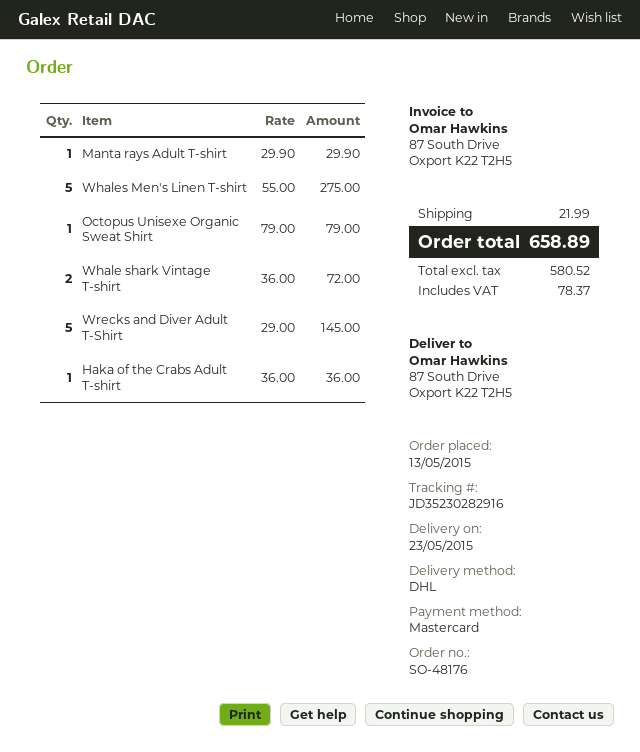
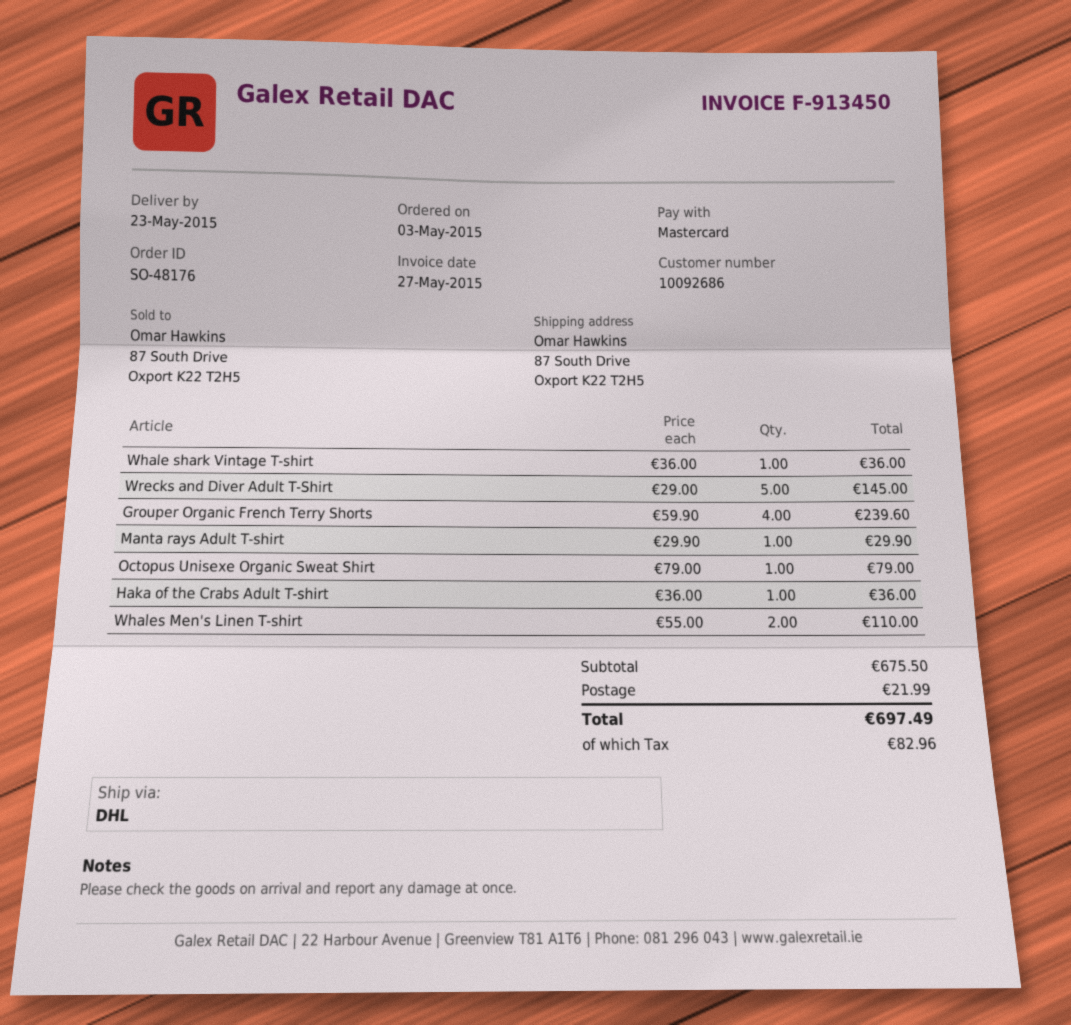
order date: 2015-05-13 -> 2015-05-03
Whales Men's Linen T-shirt: 5 x 55.00 = 275.00 -> 2 x 55.00 = 110.00
Whale shark Vintage T-shirt: 2 x 36.00 = 72.00 -> 1 x 36.00 = 36.00
Grouper Organic French Terry Shorts: none -> 4 x 59.90 = 239.60
tax: 78.37 -> 82.96
total: 658.89 -> 697.49

